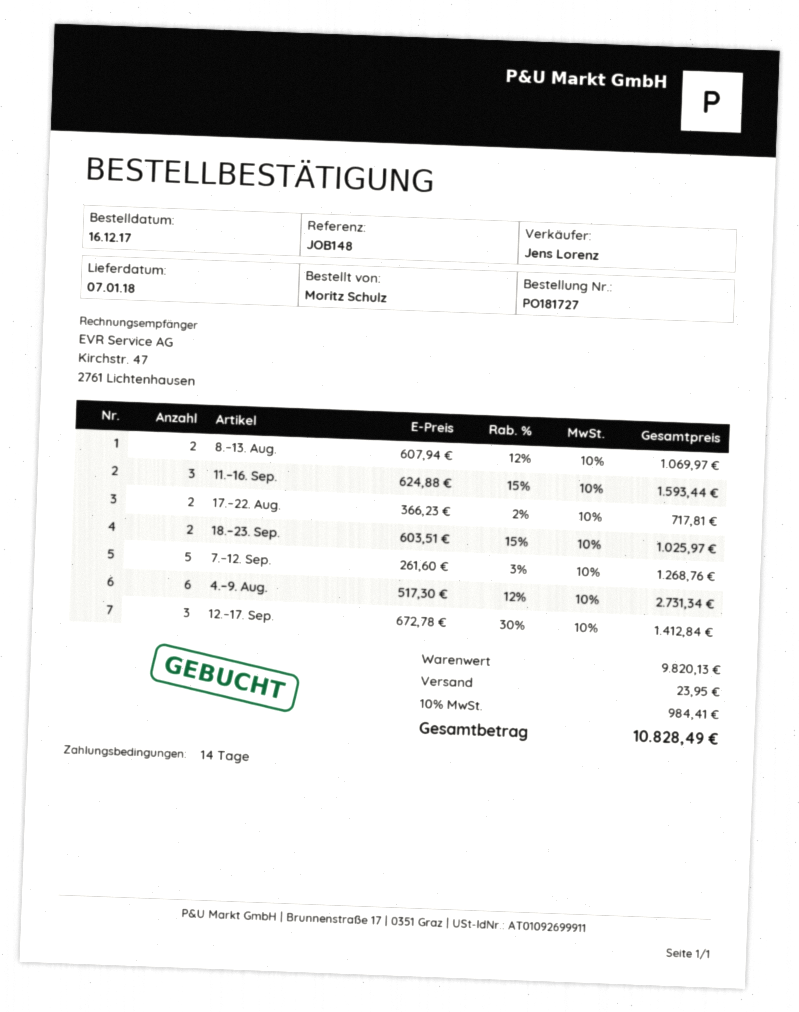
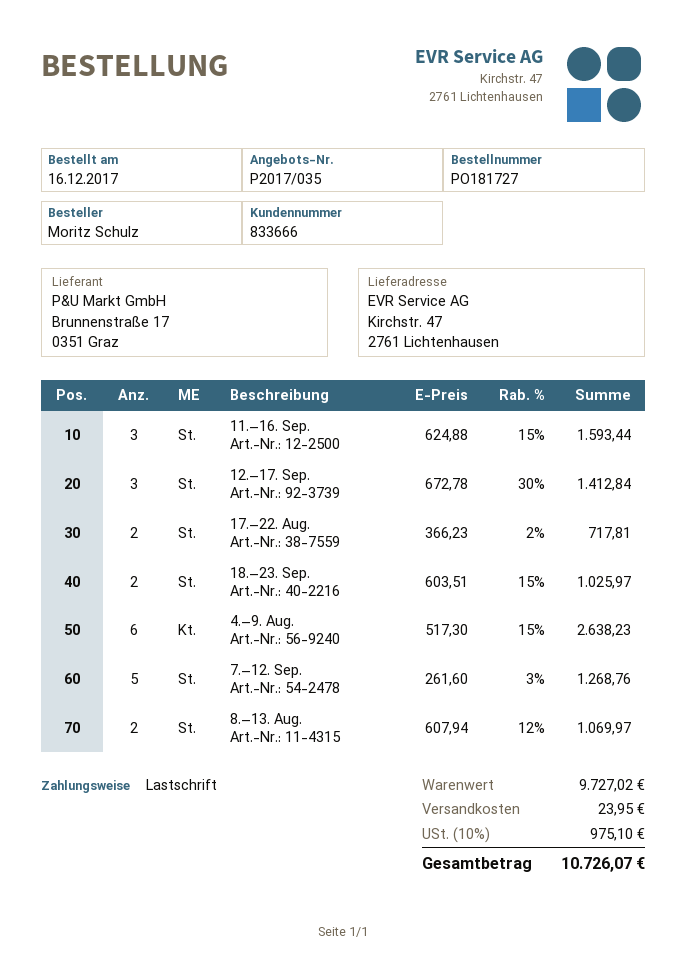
4.–9. Aug.: 6 x 517.30 - 12% = 2731.34 -> 6 x 517.30 - 15% = 2638.23
subtotal: 9820.13 -> 9727.02
tax: 10% = 984.41 -> 10% = 975.10
total: 10828.49 -> 10726.07

